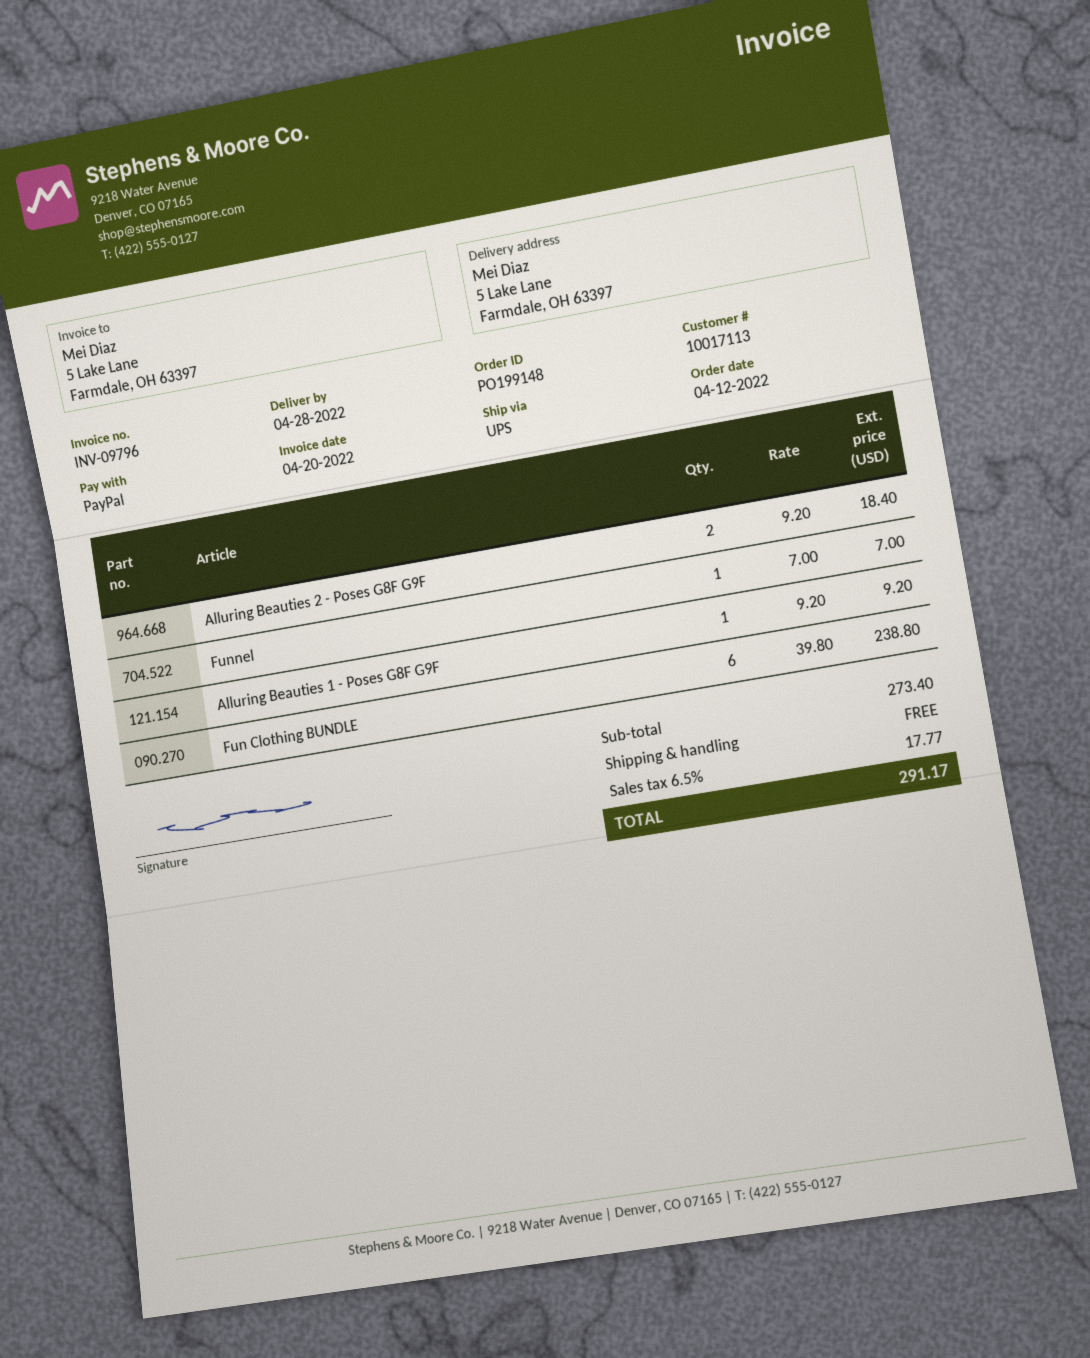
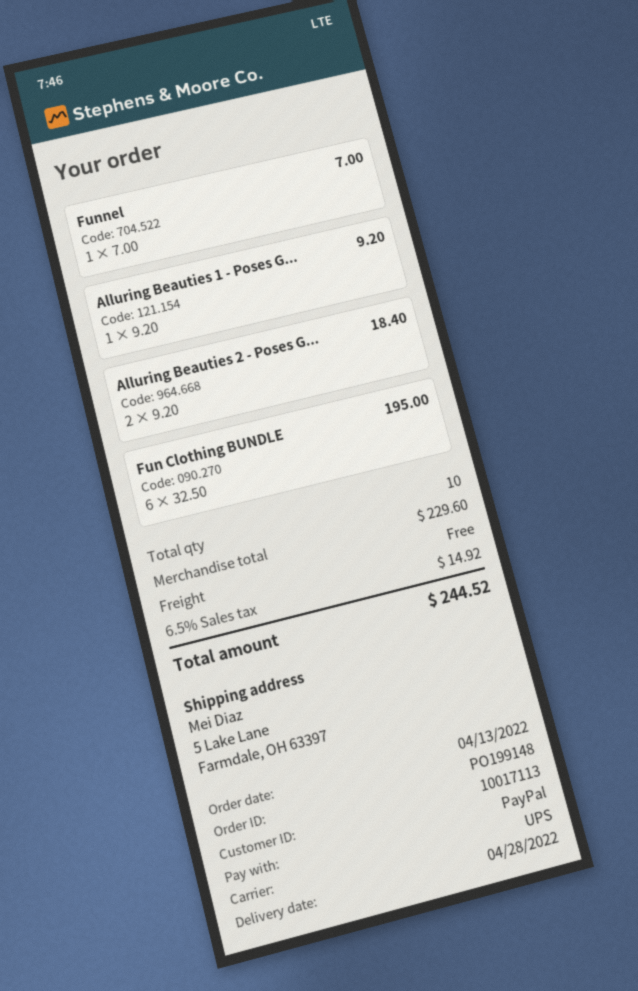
order date: 2022-04-12 -> 2022-04-13
Fun Clothing BUNDLE: 6 x 39.80 = 238.80 -> 6 x 32.50 = 195.00
subtotal: 273.40 -> 229.60
tax: 6.5% = 17.77 -> 6.5% = 14.92
total: 291.17 -> 244.52

